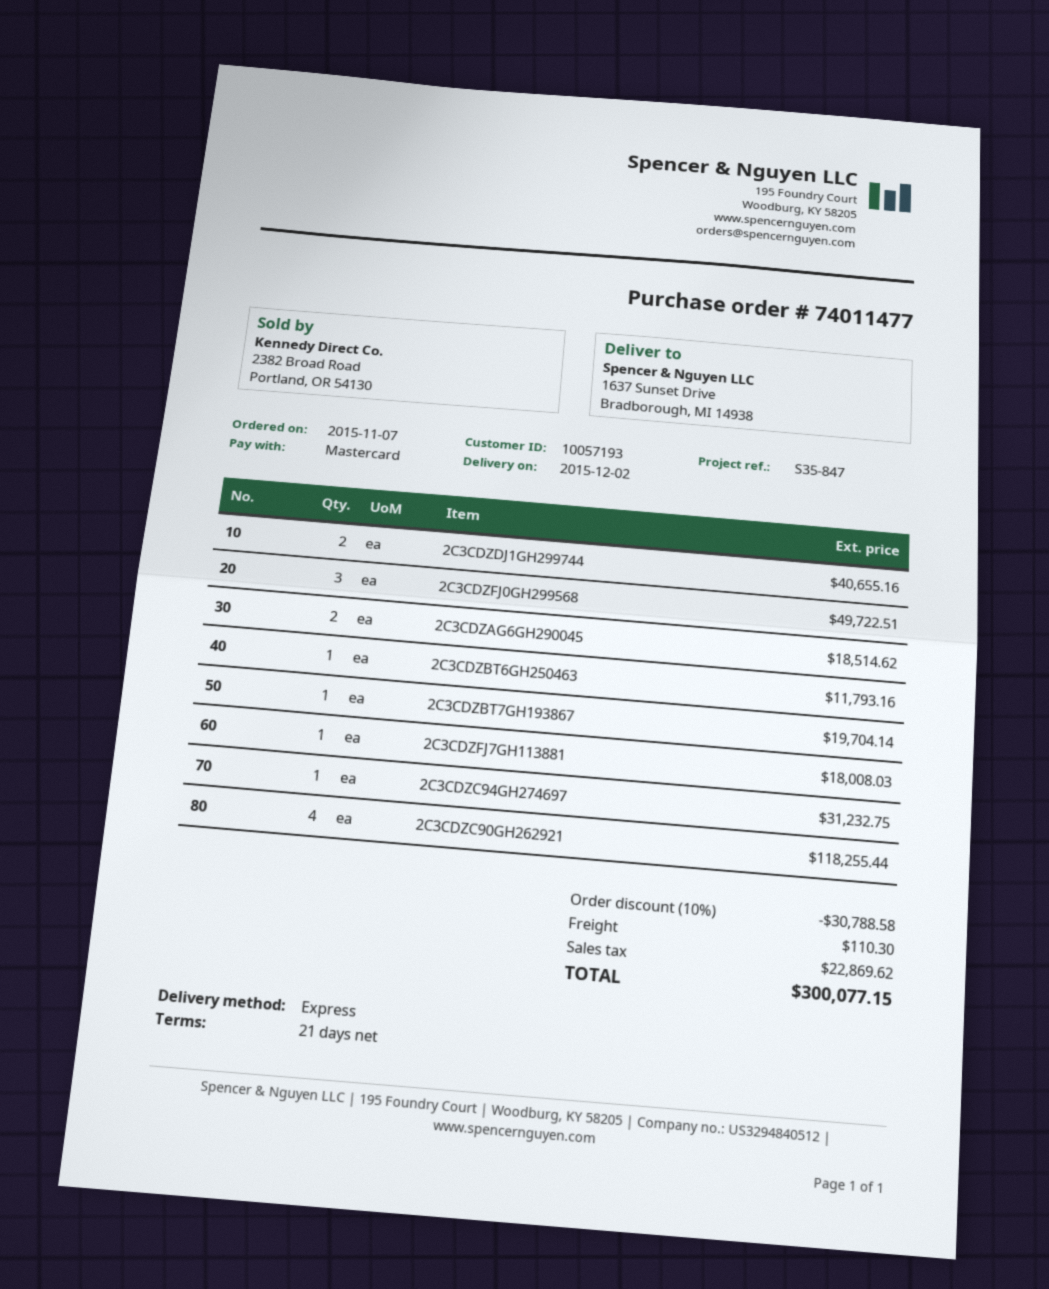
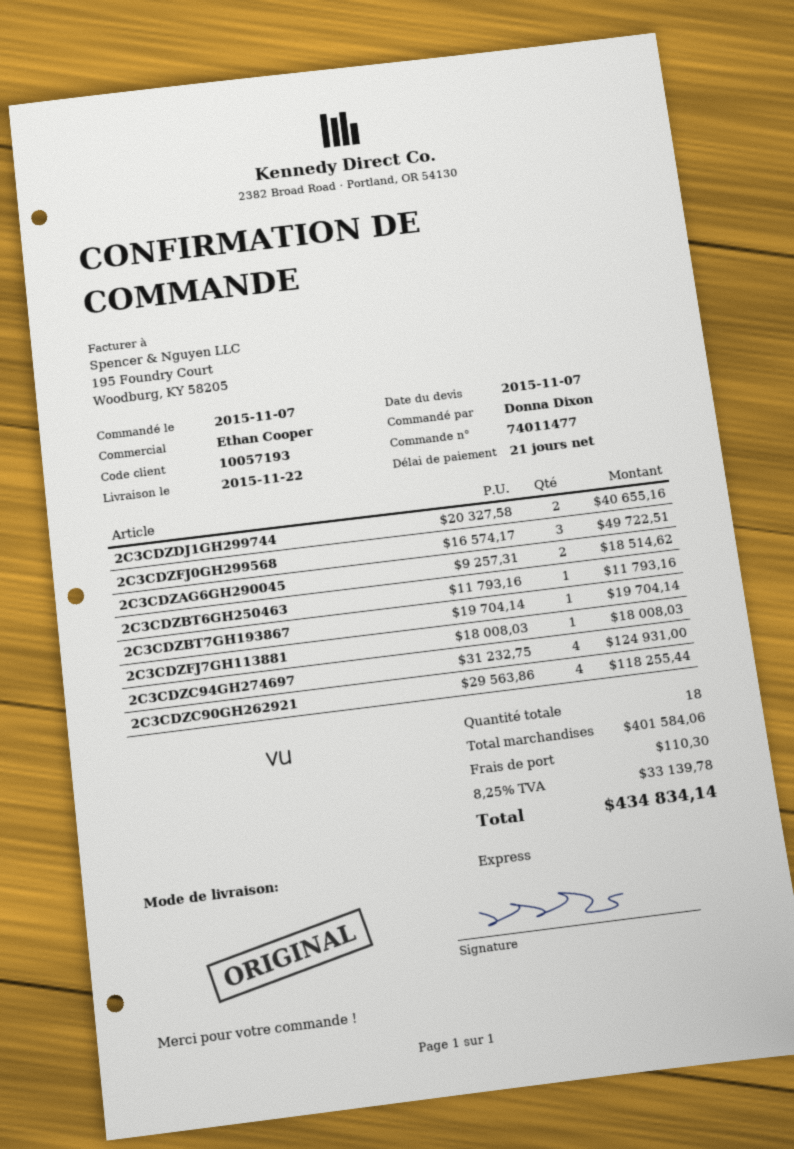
delivery date: 2015-12-02 -> 2015-11-22
2C3CDZC94GH274697: 1 for 31232.75 -> 4 for 124931.00
discount: 10% = 30788.58 -> none
tax: 22869.62 -> 33139.78
total: 300077.15 -> 434834.14

